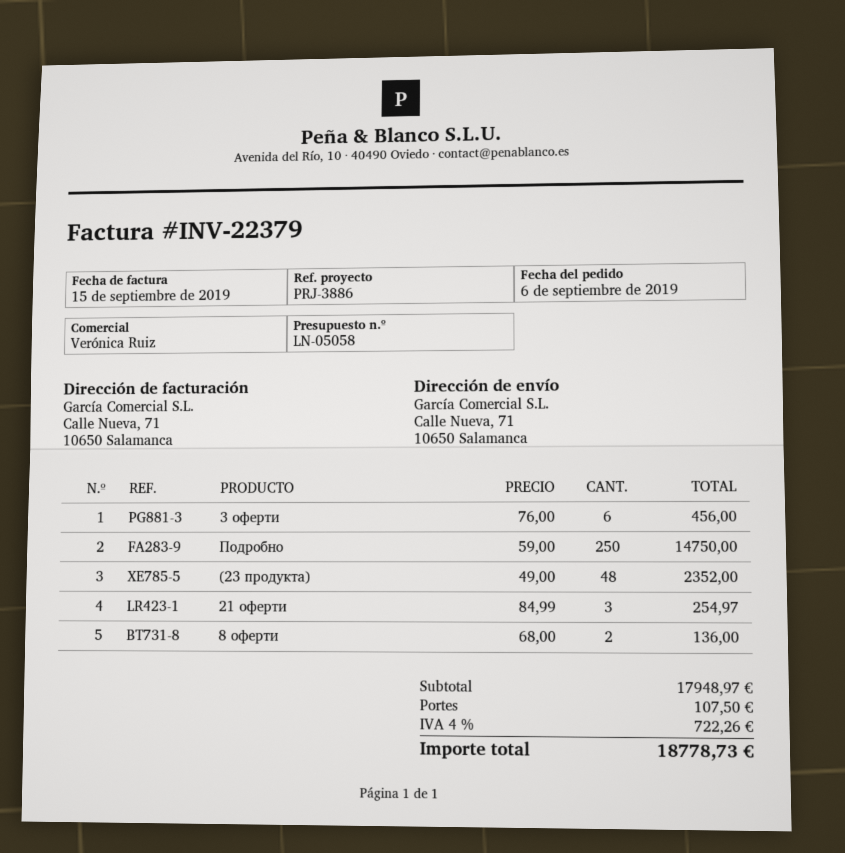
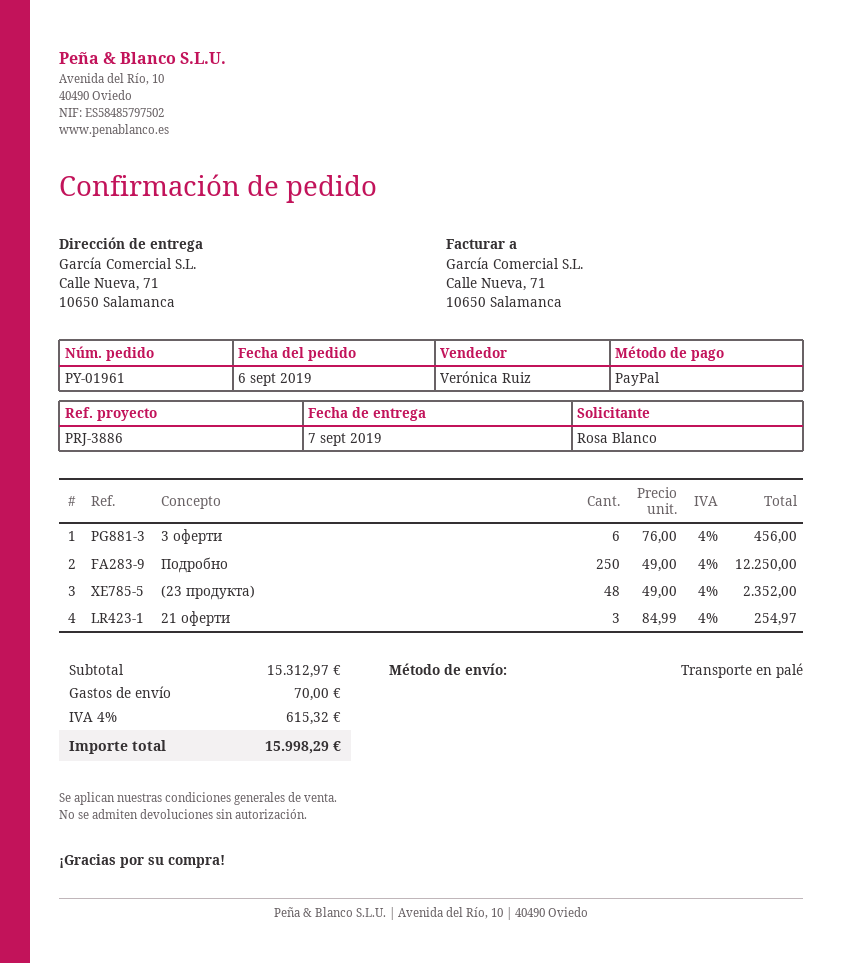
Подробно: 250 x 59.00 = 14750.00 -> 250 x 49.00 = 12250.00
8 оферти: 2 x 68.00 = 136.00 -> none
subtotal: 17948.97 -> 15312.97
shipping: 107.50 -> 70.00
tax: 4% = 722.26 -> 4% = 615.32
total: 18778.73 -> 15998.29

